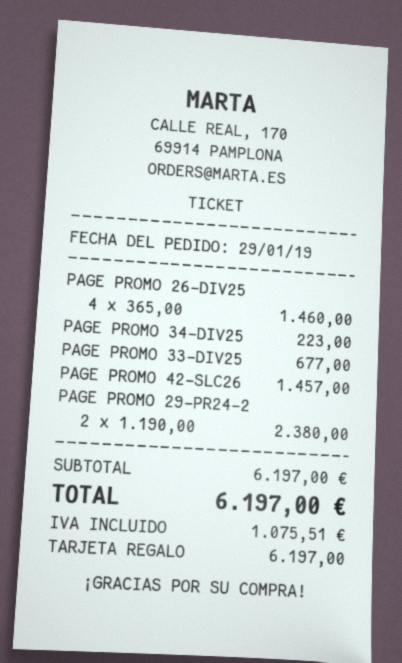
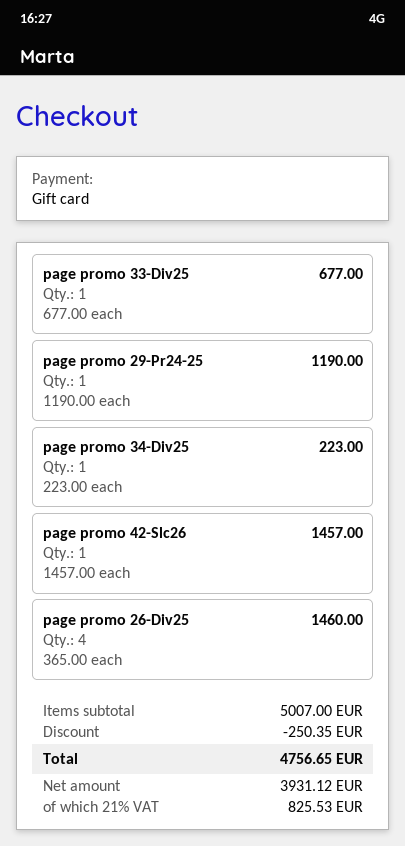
PAGE PROMO 29-PR24-2: 2 x 1190.00 = 2380.00 -> 1 x 1190.00 = 1190.00
subtotal: 6197.00 -> 5007.00
discount: none -> 250.35
tax: 1075.51 -> 825.53
total: 6197.00 -> 4756.65

